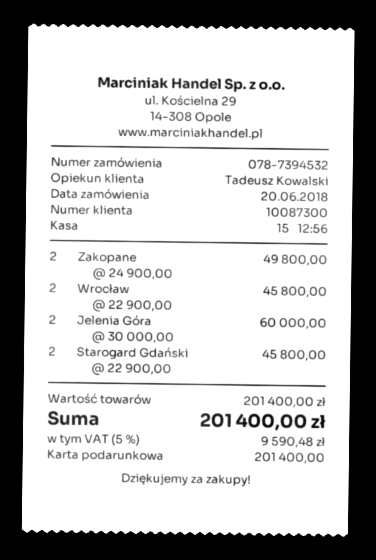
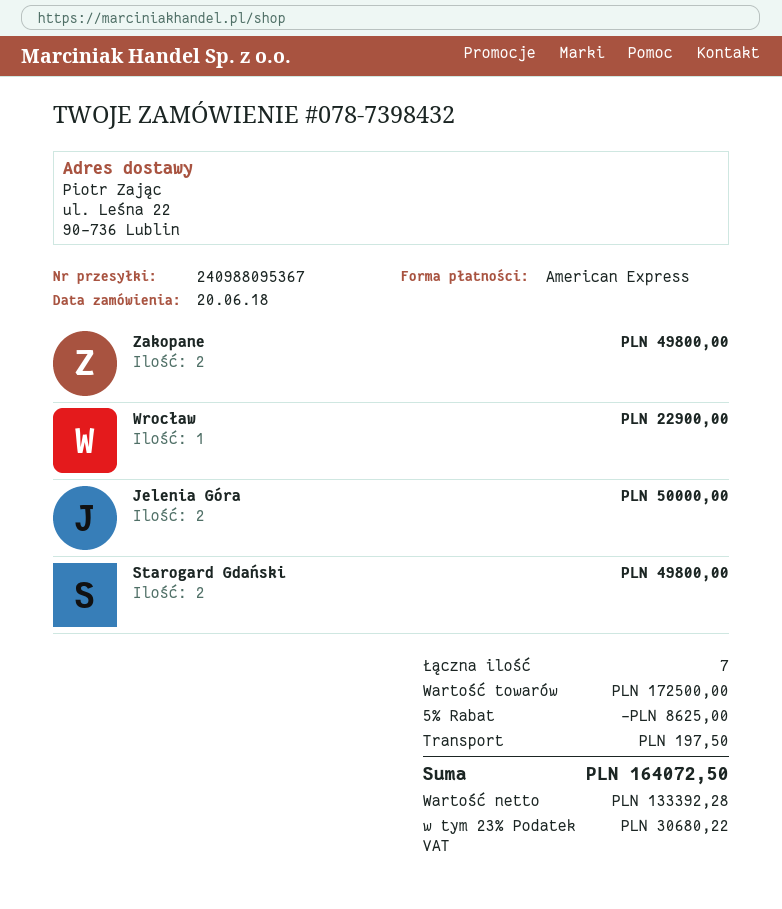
order number: 078-7394532 -> 078-7398432
payment method: gift card -> American Express
Wrocław: 2 for 45800.00 -> 1 for 22900.00
Jelenia Góra: 2 for 60000.00 -> 2 for 50000.00
Starogard Gdański: 2 for 45800.00 -> 2 for 49800.00
subtotal: 201400.00 -> 172500.00
discount: none -> 5% = 8625.00
shipping: none -> 197.50
tax: 5% = 9590.48 -> 23% = 30680.22
total: 201400.00 -> 164072.50

